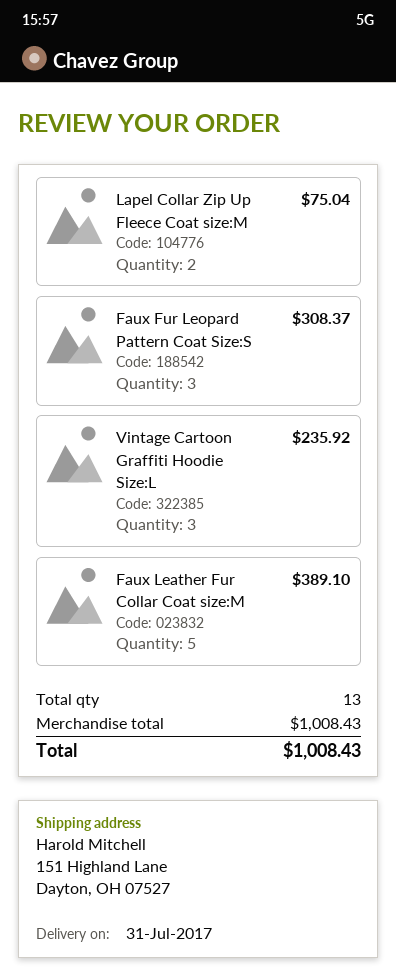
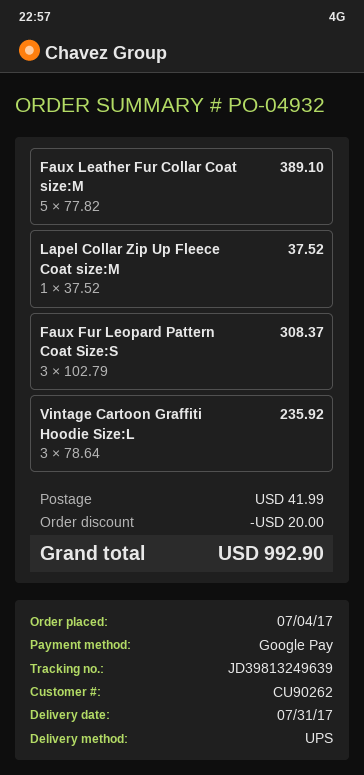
Lapel Collar Zip Up Fleece Coat size:M: 2 for 75.04 -> 1 for 37.52
discount: none -> 20.00
shipping: none -> 41.99
total: 1008.43 -> 992.90

